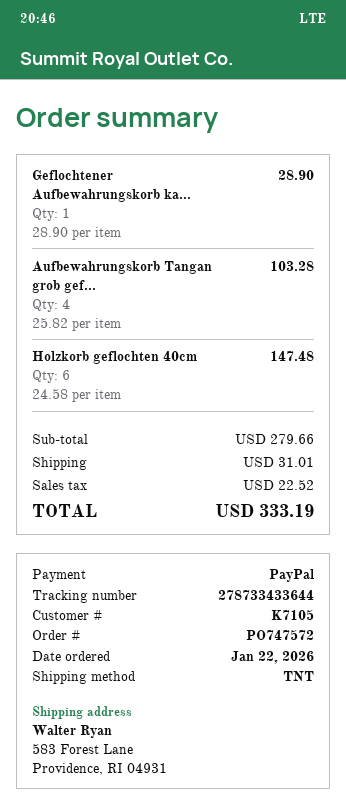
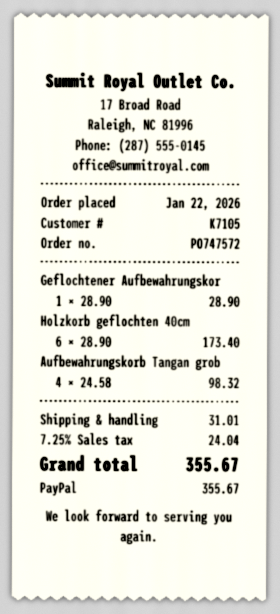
Aufbewahrungskorb Tangan grob gef...: 4 x 25.82 = 103.28 -> 4 x 24.58 = 98.32
Holzkorb geflochten 40cm: 6 x 24.58 = 147.48 -> 6 x 28.90 = 173.40
tax: 22.52 -> 24.04
total: 333.19 -> 355.67

